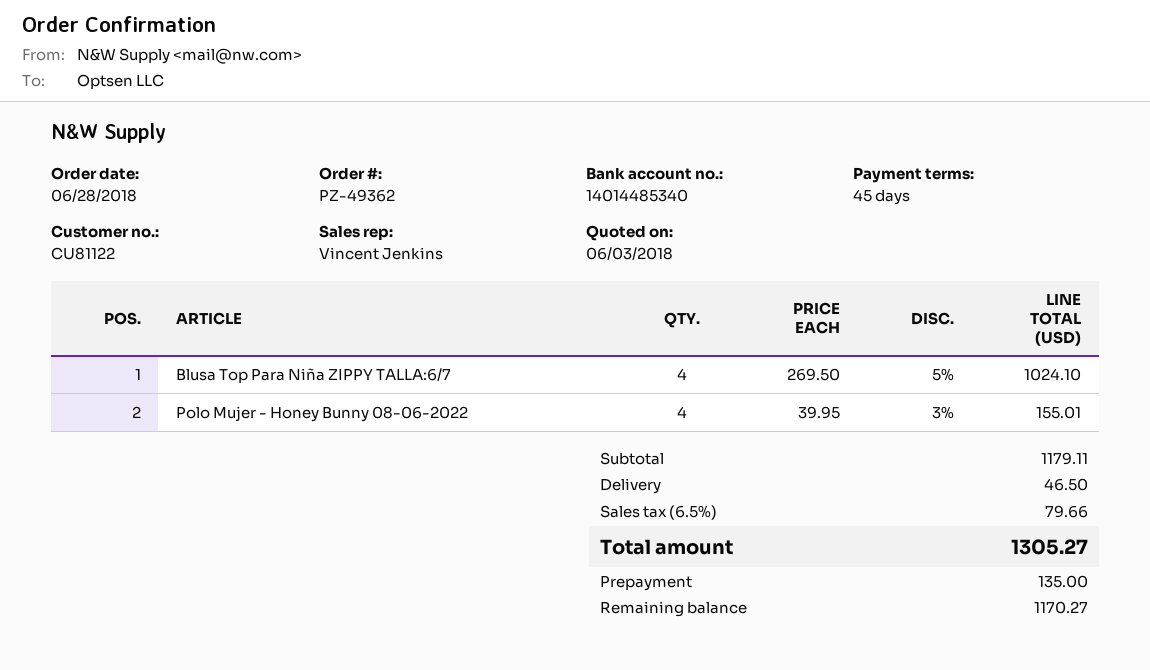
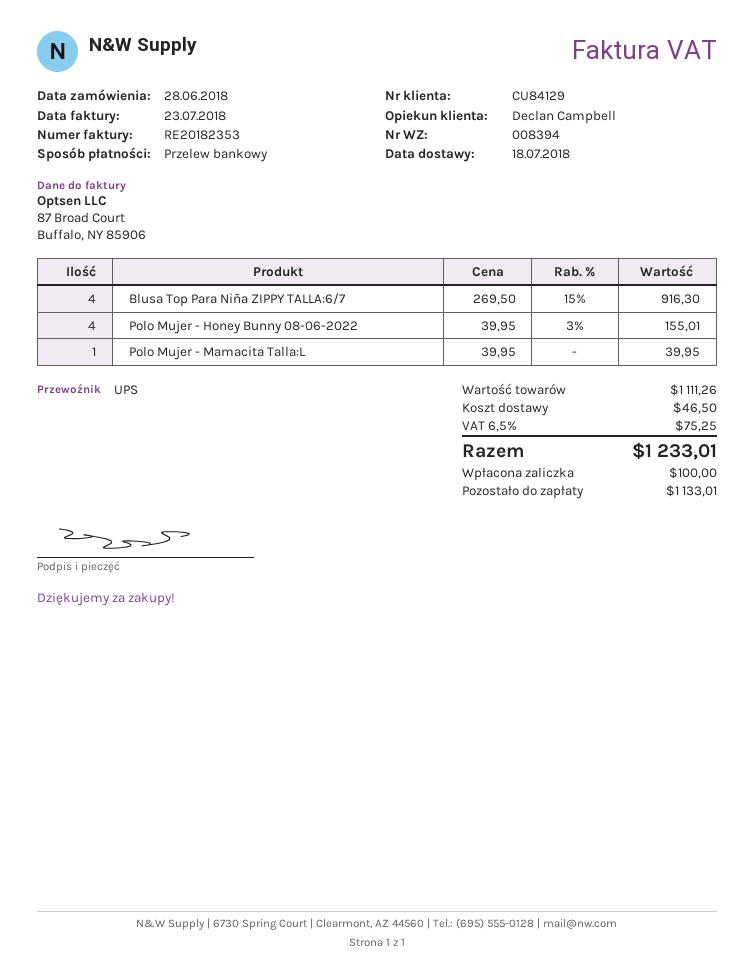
customer number: CU81122 -> CU84129
sales rep: Vincent Jenkins -> Declan Campbell
Blusa Top Para Niña ZIPPY TALLA:6/7: 4 x 269.50 - 5% = 1024.10 -> 4 x 269.50 - 15% = 916.30
Polo Mujer - Mamacita Talla:L: none -> 1 x 39.95 = 39.95
subtotal: 1179.11 -> 1111.26
tax: 6.5% = 79.66 -> 6.5% = 75.25
total: 1305.27 -> 1233.01
deposit: 135.00 -> 100.00
balance: 1170.27 -> 1133.01

